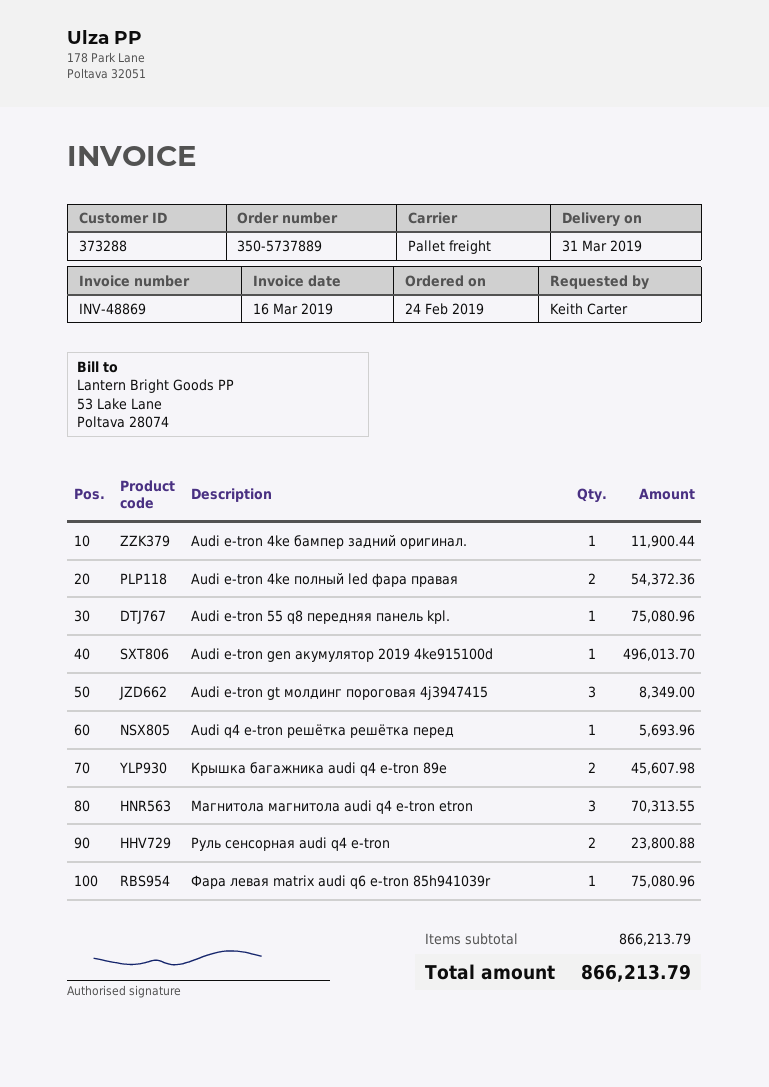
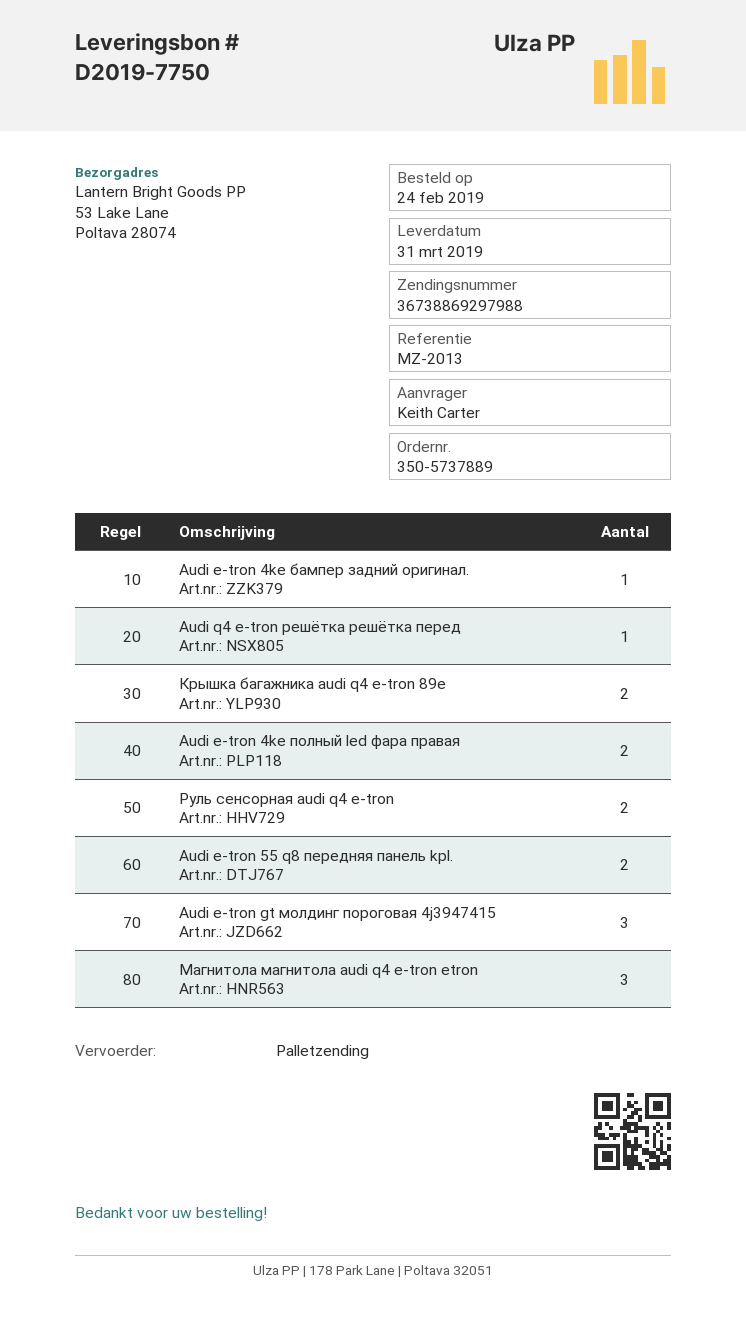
Audi e-tron 55 q8 передняя панель kpl.: 1 -> 2
Audi e-tron gen акумулятор 2019 4ke915100d: 1 -> none
Фара левая matrix audi q6 e-tron 85h941039r: 1 -> none

